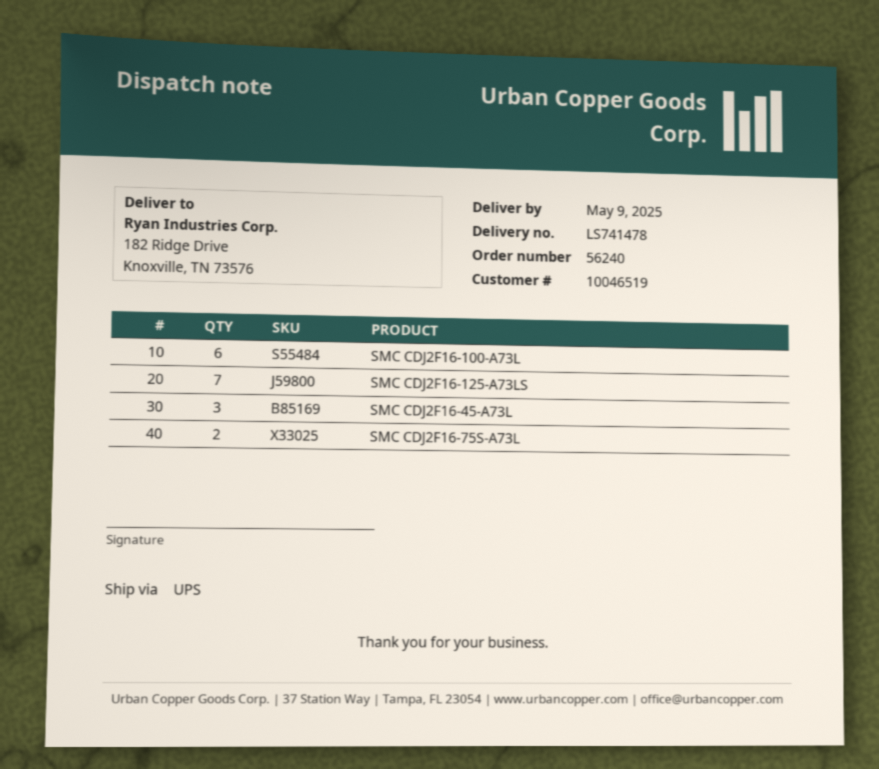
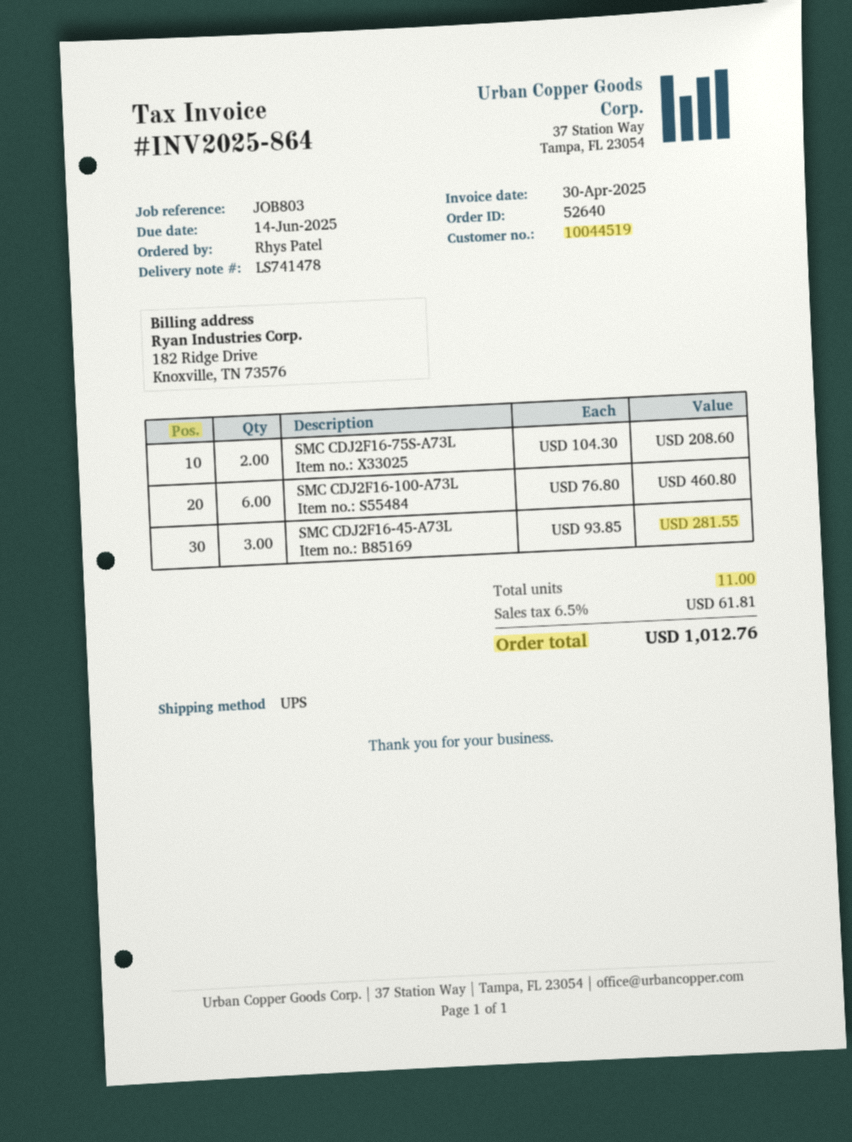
order number: 56240 -> 52640
customer number: 10046519 -> 10044519
SMC CDJ2F16-125-A73LS: 7 -> none

